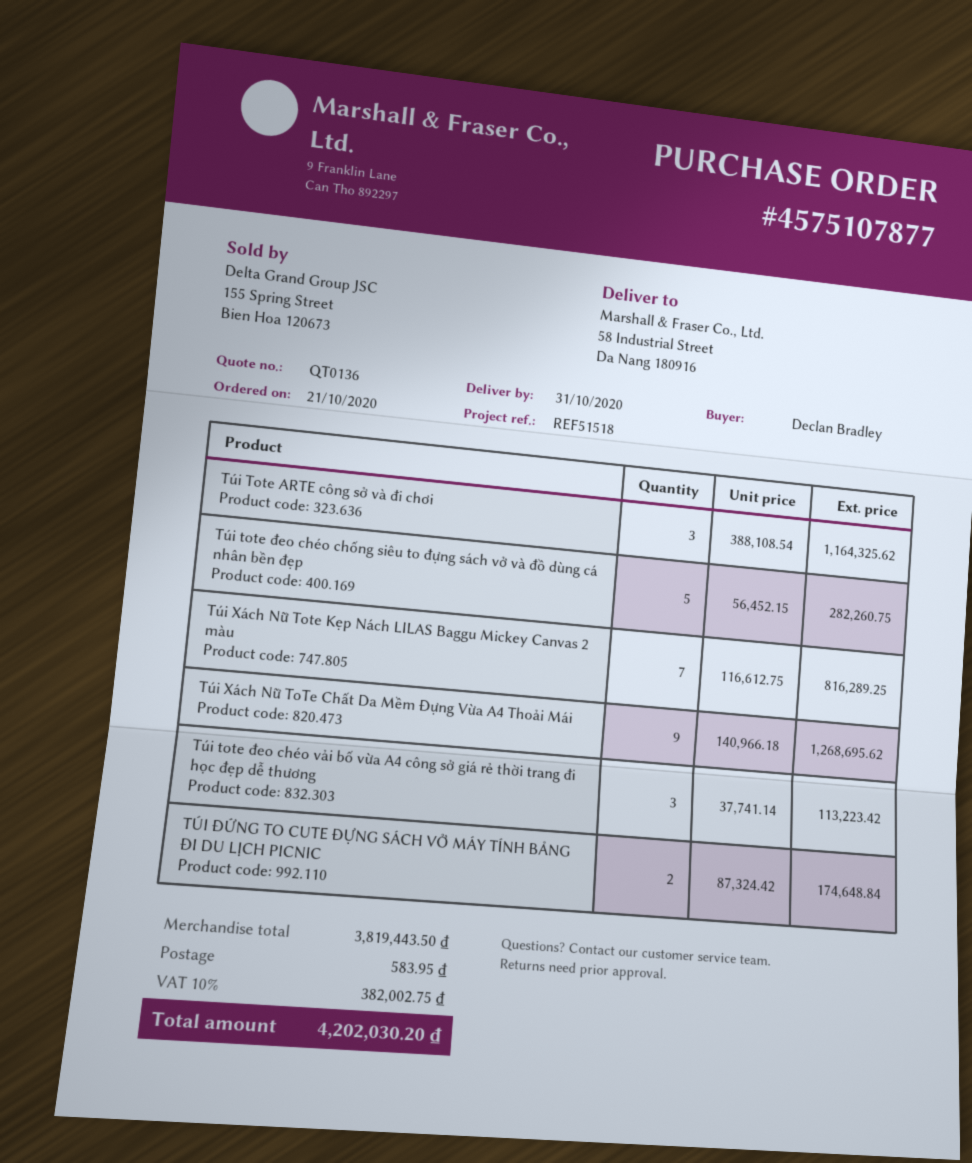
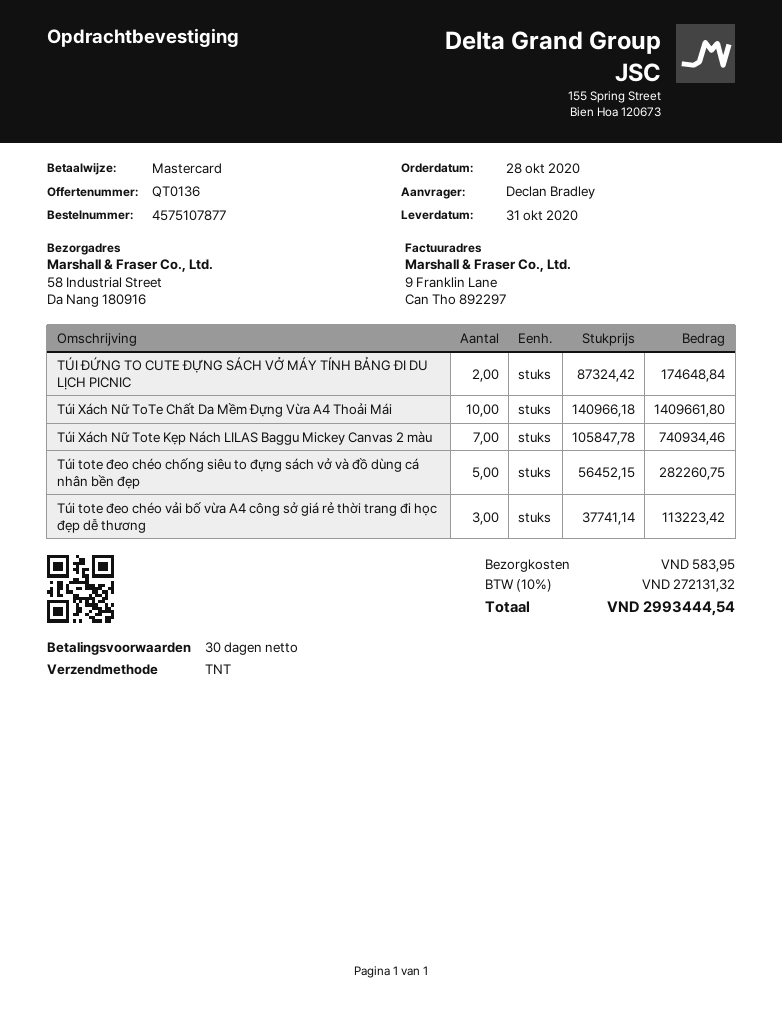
order date: 2020-10-21 -> 2020-10-28
Túi Tote ARTE công sở và đi chơi: 3 x 388108.54 = 1164325.62 -> none
Túi Xách Nữ Tote Kẹp Nách LILAS Baggu Mickey Canvas 2 màu: 7 x 116612.75 = 816289.25 -> 7 x 105847.78 = 740934.46
Túi Xách Nữ ToTe Chất Da Mềm Đựng Vừa A4 Thoải Mái: 9 x 140966.18 = 1268695.62 -> 10 x 140966.18 = 1409661.80
tax: 10% = 382002.75 -> 10% = 272131.32
total: 4202030.20 -> 2993444.54

